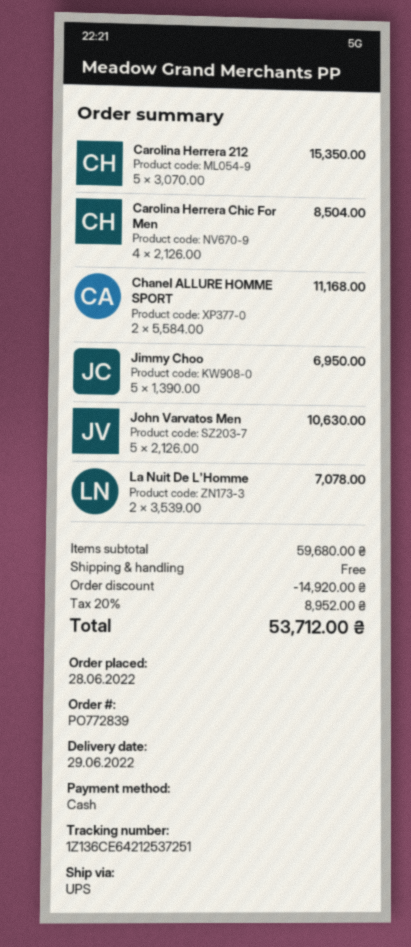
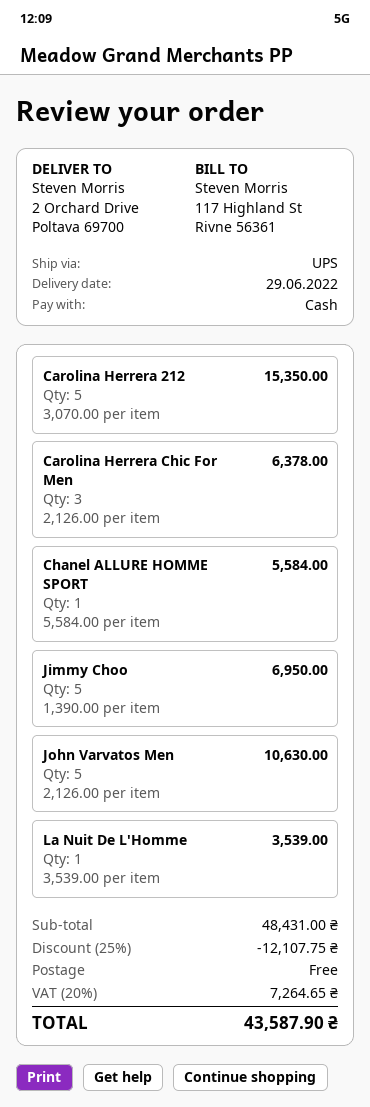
Carolina Herrera Chic For Men: 4 x 2126.00 = 8504.00 -> 3 x 2126.00 = 6378.00
Chanel ALLURE HOMME SPORT: 2 x 5584.00 = 11168.00 -> 1 x 5584.00 = 5584.00
La Nuit De L'Homme: 2 x 3539.00 = 7078.00 -> 1 x 3539.00 = 3539.00
subtotal: 59680.00 -> 48431.00
discount: 14920.00 -> 12107.75
tax: 20% = 8952.00 -> 20% = 7264.65
total: 53712.00 -> 43587.90

